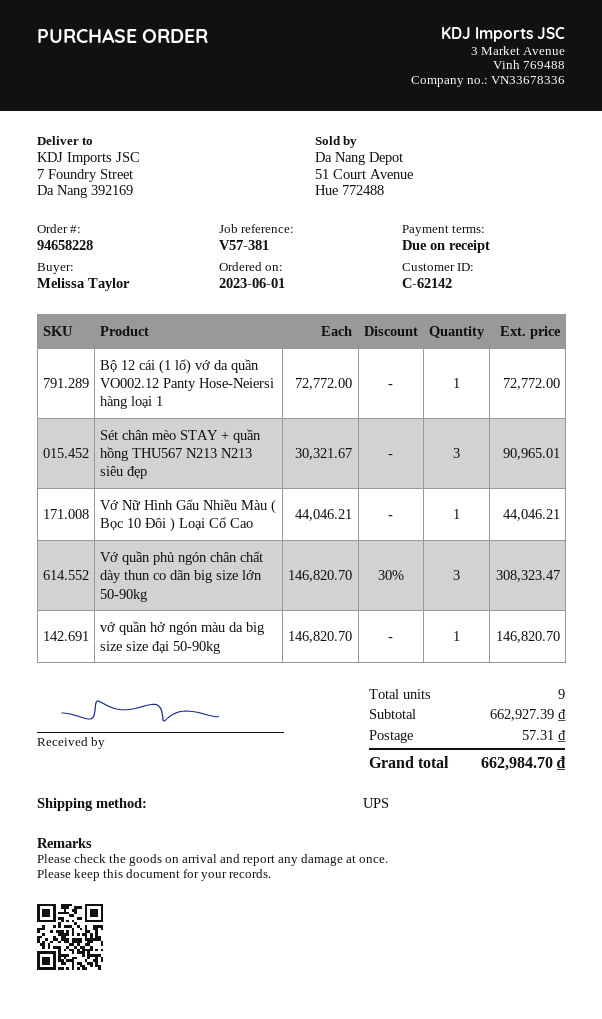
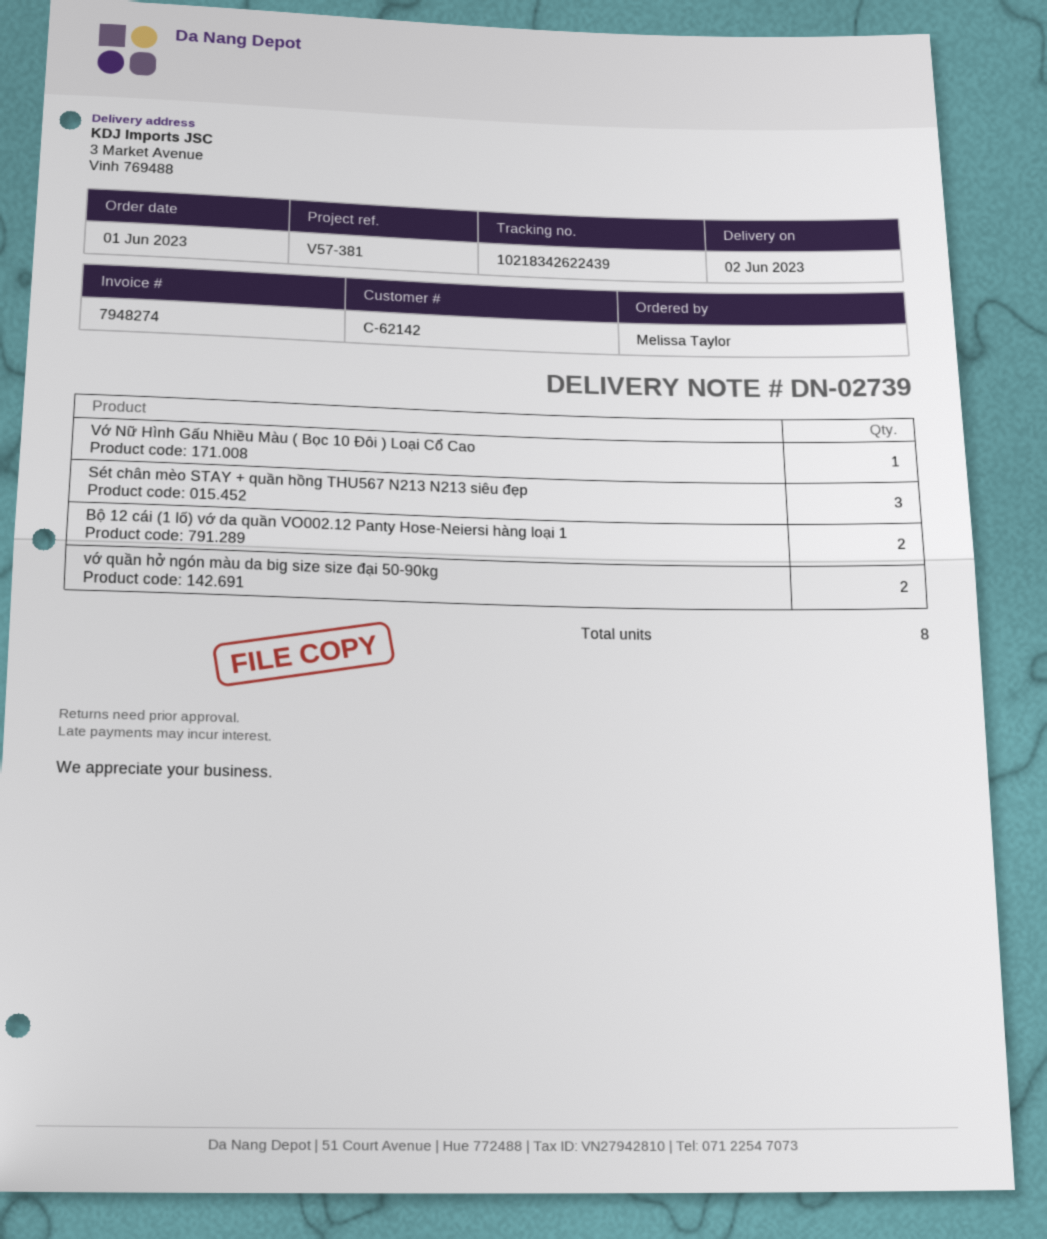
ship to: 7 Foundry Street, Da Nang 392169 -> 3 Market Avenue, Vinh 769488
Bộ 12 cái (1 lố) vớ da quần VO002.12 Panty Hose-Neiersi hàng loại 1: 1 -> 2
Vớ quần phủ ngón chân chất dày thun co dãn big size lớn 50-90kg: 3 -> none
vớ quần hở ngón màu da big size size đại 50-90kg: 1 -> 2
total quantity: 9 -> 8

